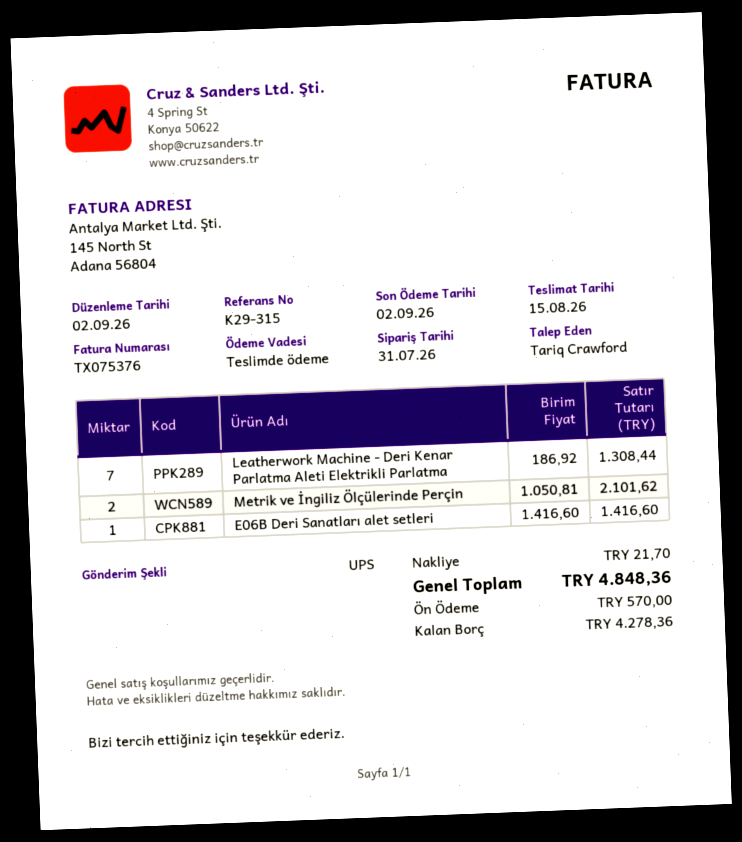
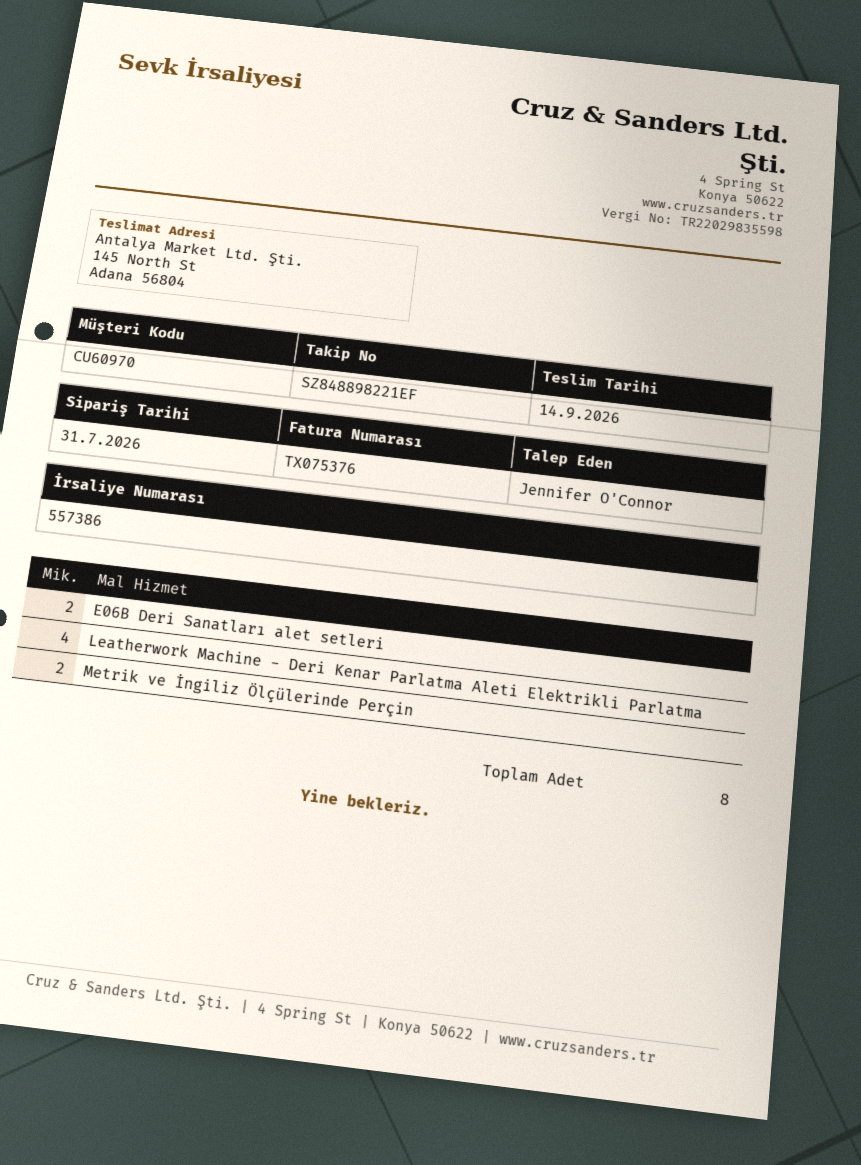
delivery date: 2026-08-15 -> 2026-09-14
ordered by: Tariq Crawford -> Jennifer O'Connor
Leatherwork Machine - Deri Kenar Parlatma Aleti Elektrikli Parlatma: 7 -> 4
E06B Deri Sanatları alet setleri: 1 -> 2

